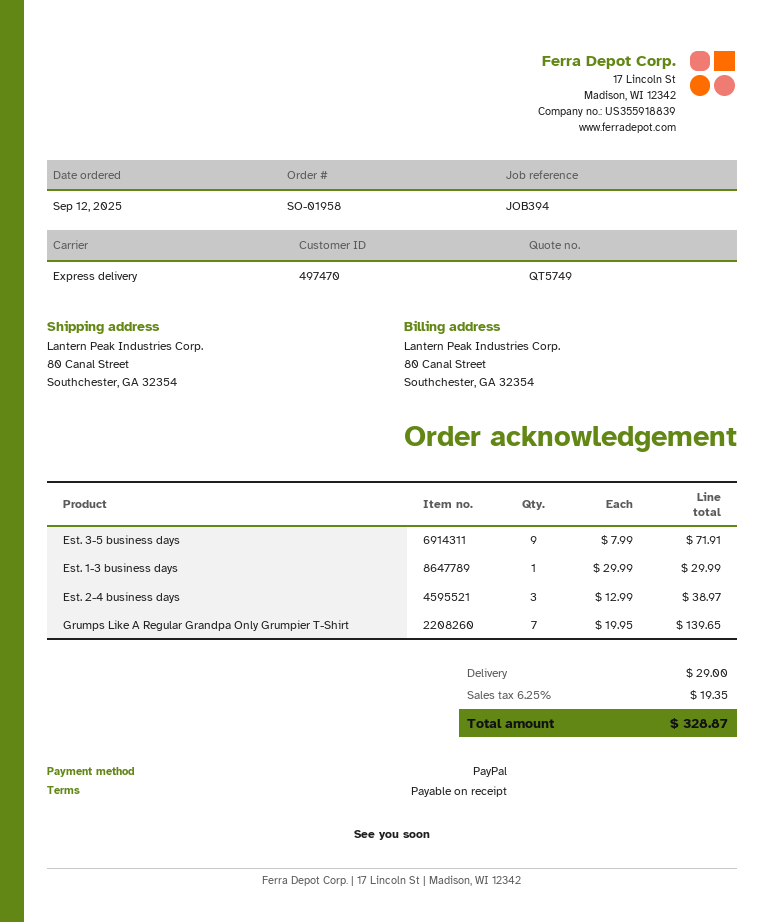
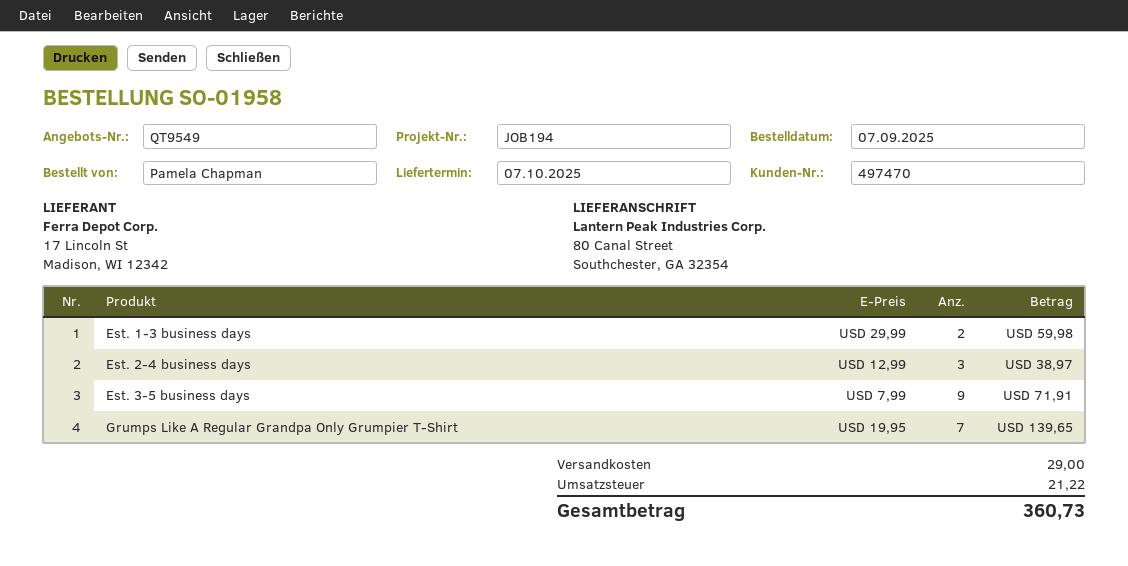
quote number: QT5749 -> QT9549
order date: 2025-09-12 -> 2025-09-07
reference: JOB394 -> JOB194
Est. 1-3 business days: 1 x 29.99 = 29.99 -> 2 x 29.99 = 59.98
tax: 19.35 -> 21.22
total: 328.87 -> 360.73

